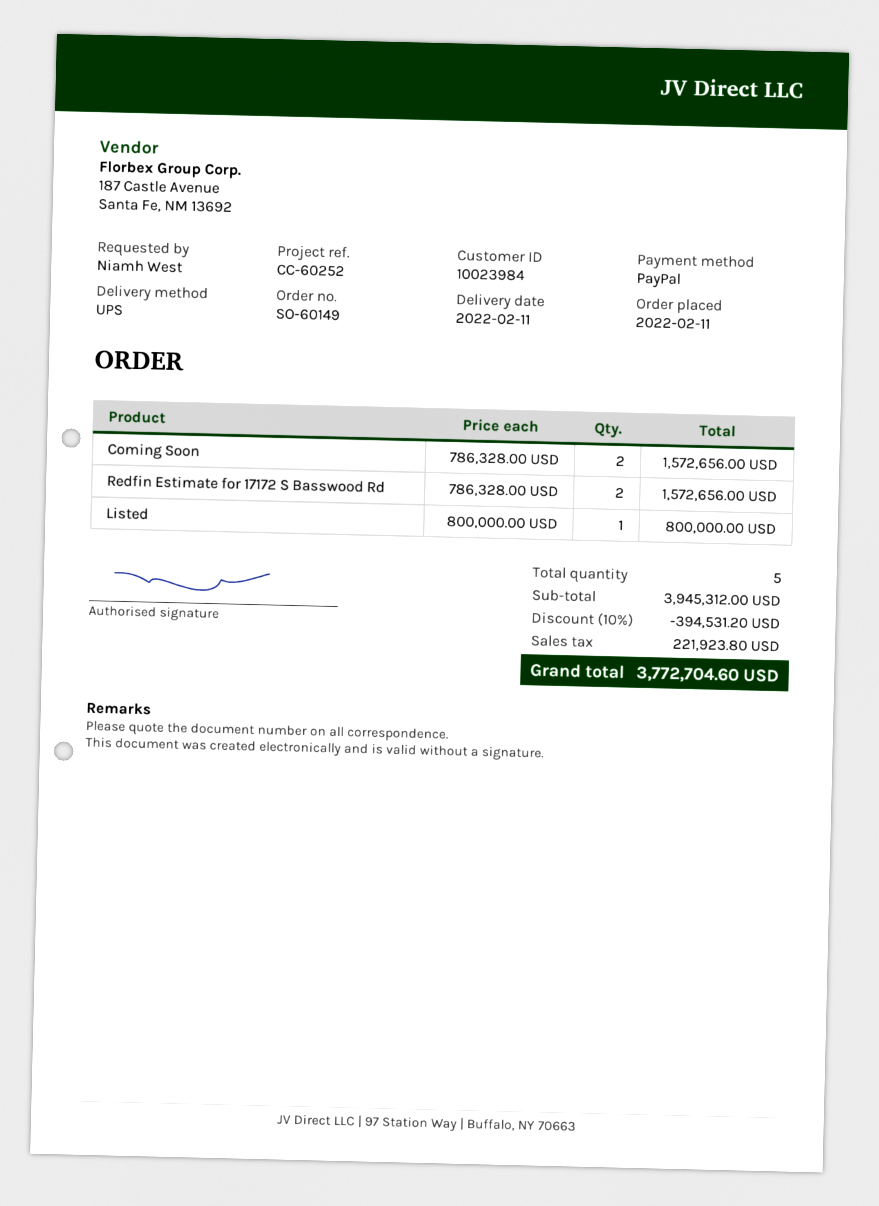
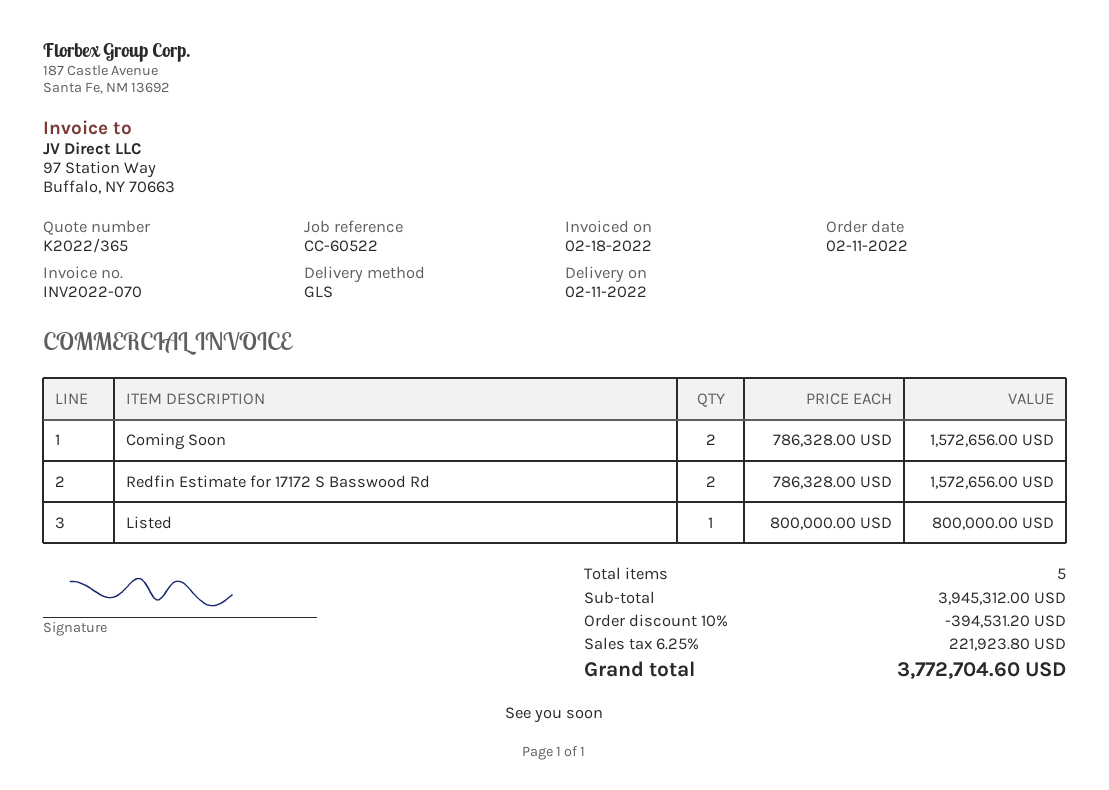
reference: CC-60252 -> CC-60522
shipping method: UPS -> GLS

